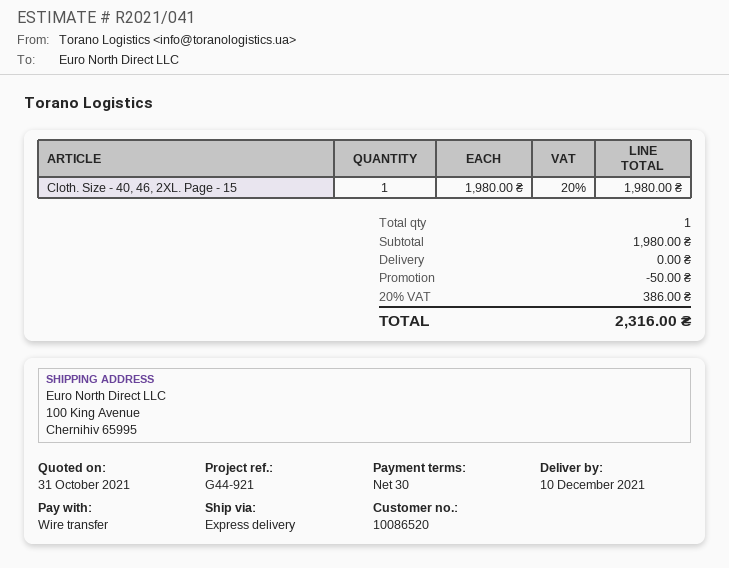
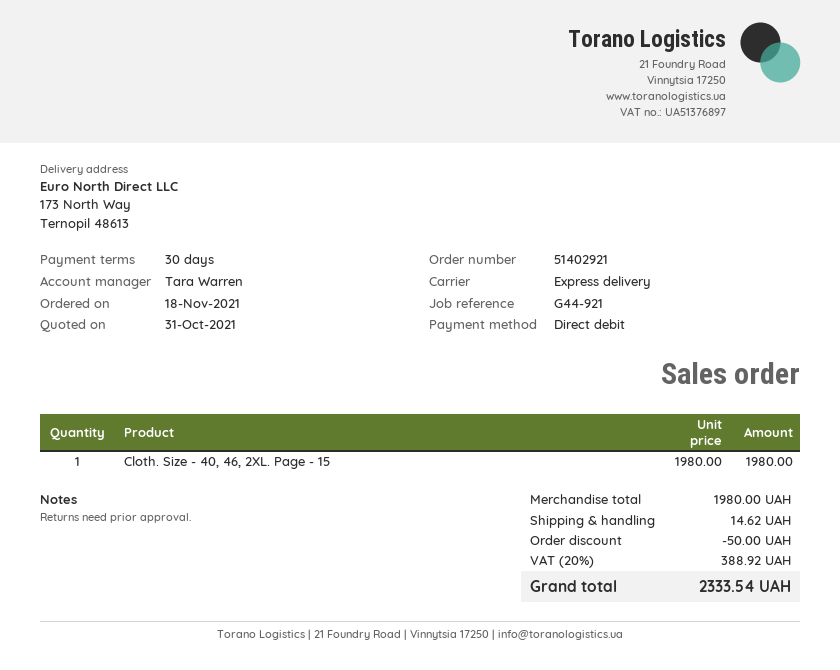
payment method: bank transfer -> direct debit
ship to: 100 King Avenue, Chernihiv 65995 -> 173 North Way, Ternopil 48613
shipping: 0.00 -> 14.62
tax: 20% = 386.00 -> 20% = 388.92
total: 2316.00 -> 2333.54

